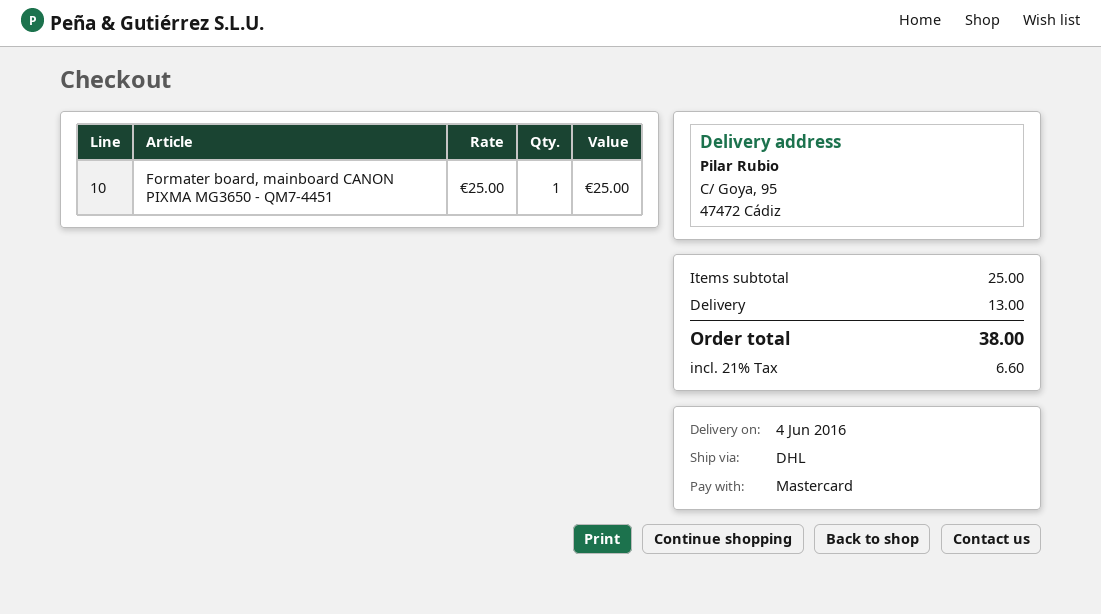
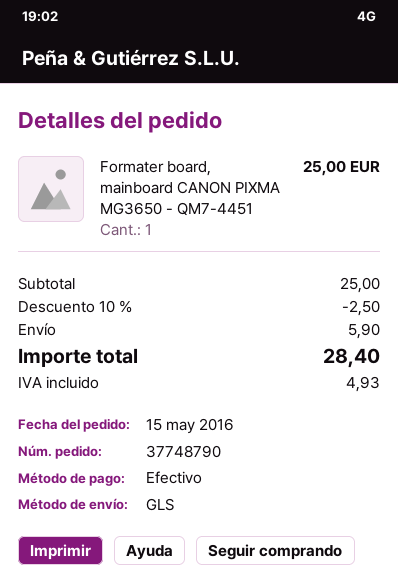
payment method: Mastercard -> cash
shipping method: DHL -> GLS
discount: none -> 10% = 2.50
shipping: 13.00 -> 5.90
tax: 6.60 -> 4.93
total: 38.00 -> 28.40

